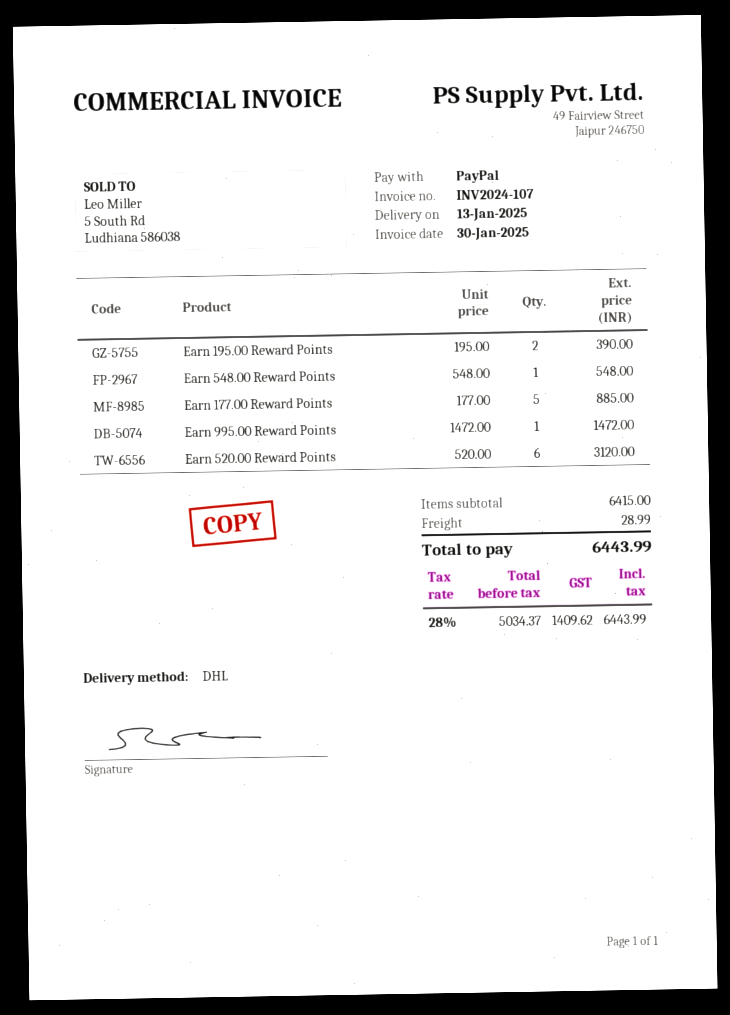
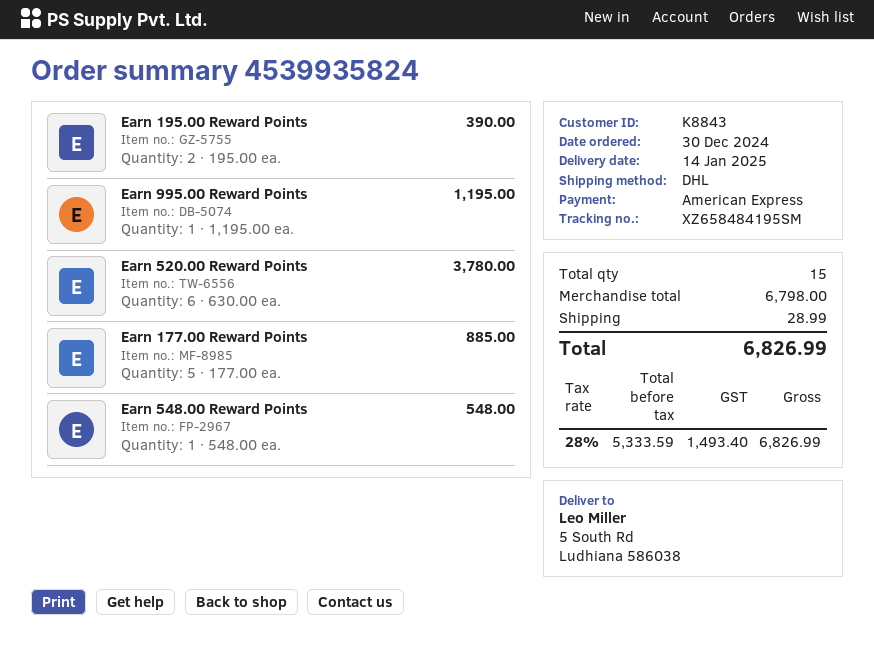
delivery date: 2025-01-13 -> 2025-01-14
payment method: PayPal -> American Express
Earn 995.00 Reward Points: 1 x 1472.00 = 1472.00 -> 1 x 1195.00 = 1195.00
Earn 520.00 Reward Points: 6 x 520.00 = 3120.00 -> 6 x 630.00 = 3780.00
subtotal: 6415.00 -> 6798.00
net: 5034.37 -> 5333.59
tax: 28% = 1409.62 -> 28% = 1493.40
total: 6443.99 -> 6826.99

